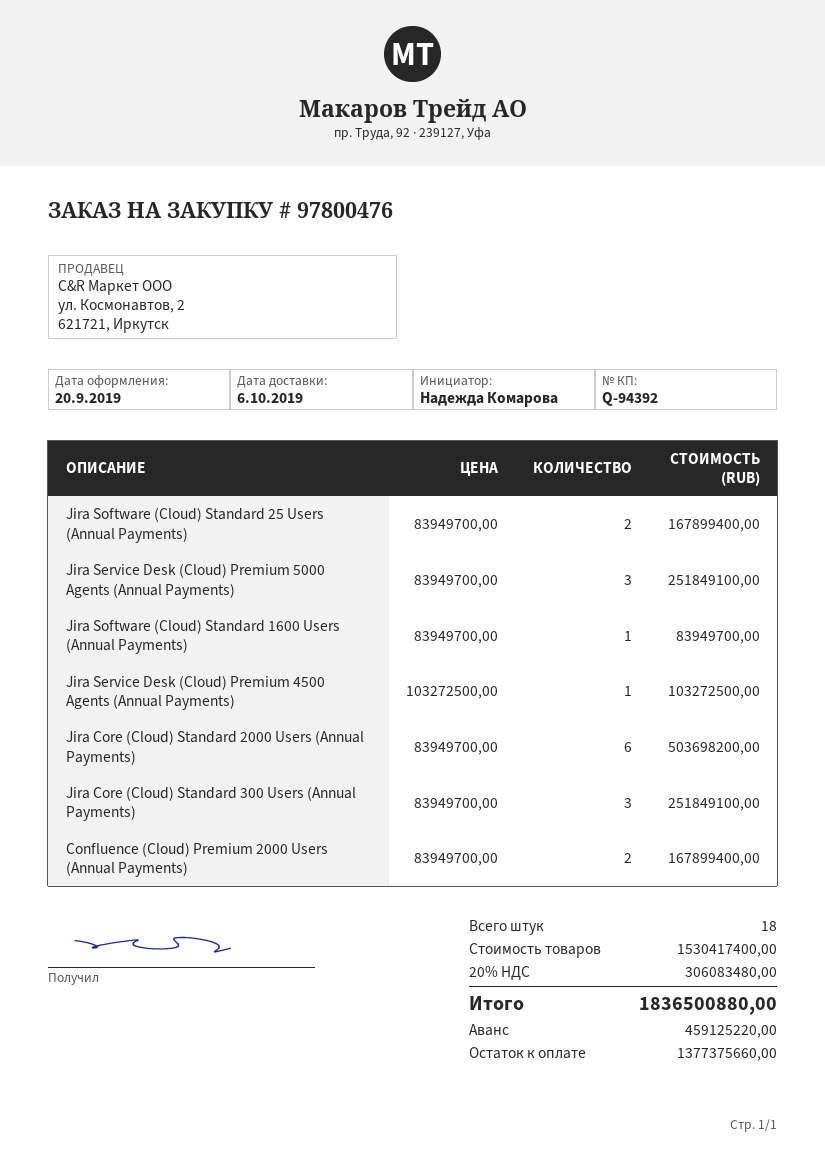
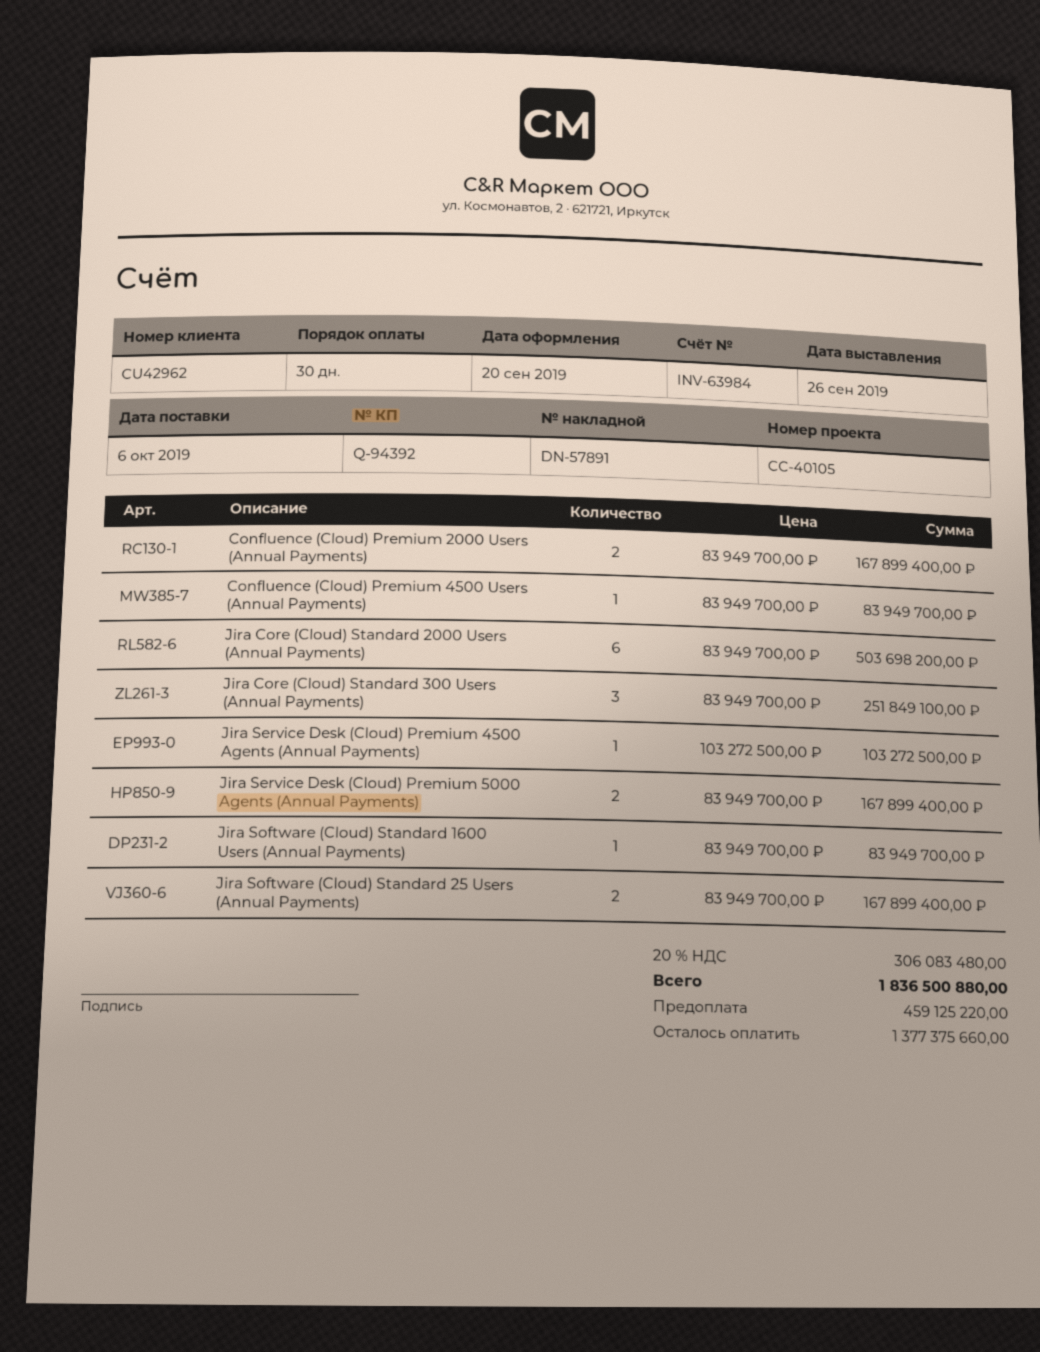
Jira Service Desk (Cloud) Premium 5000 Agents (Annual Payments): 3 x 83949700.00 = 251849100.00 -> 2 x 83949700.00 = 167899400.00
Confluence (Cloud) Premium 4500 Users (Annual Payments): none -> 1 x 83949700.00 = 83949700.00

